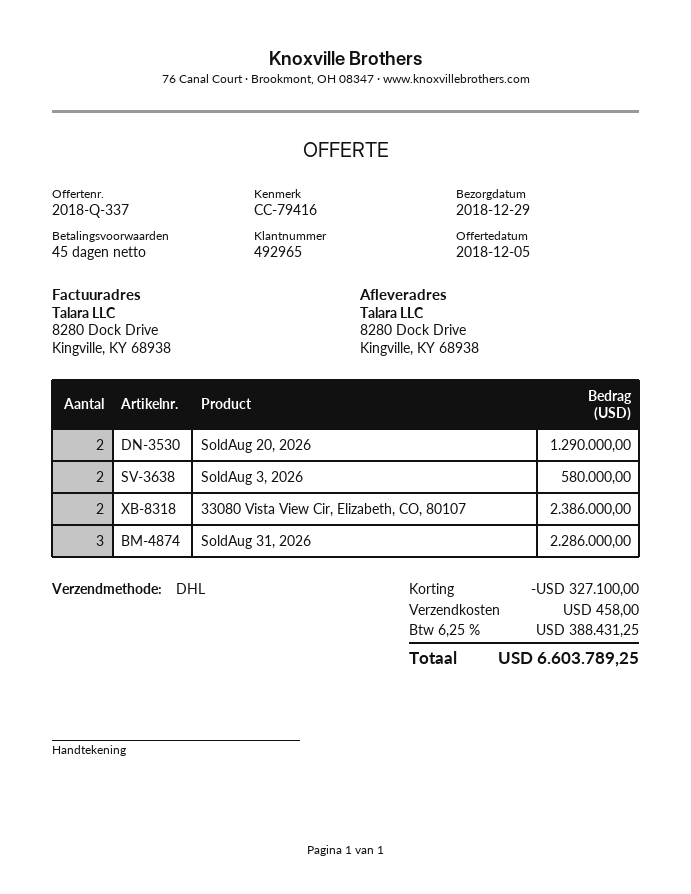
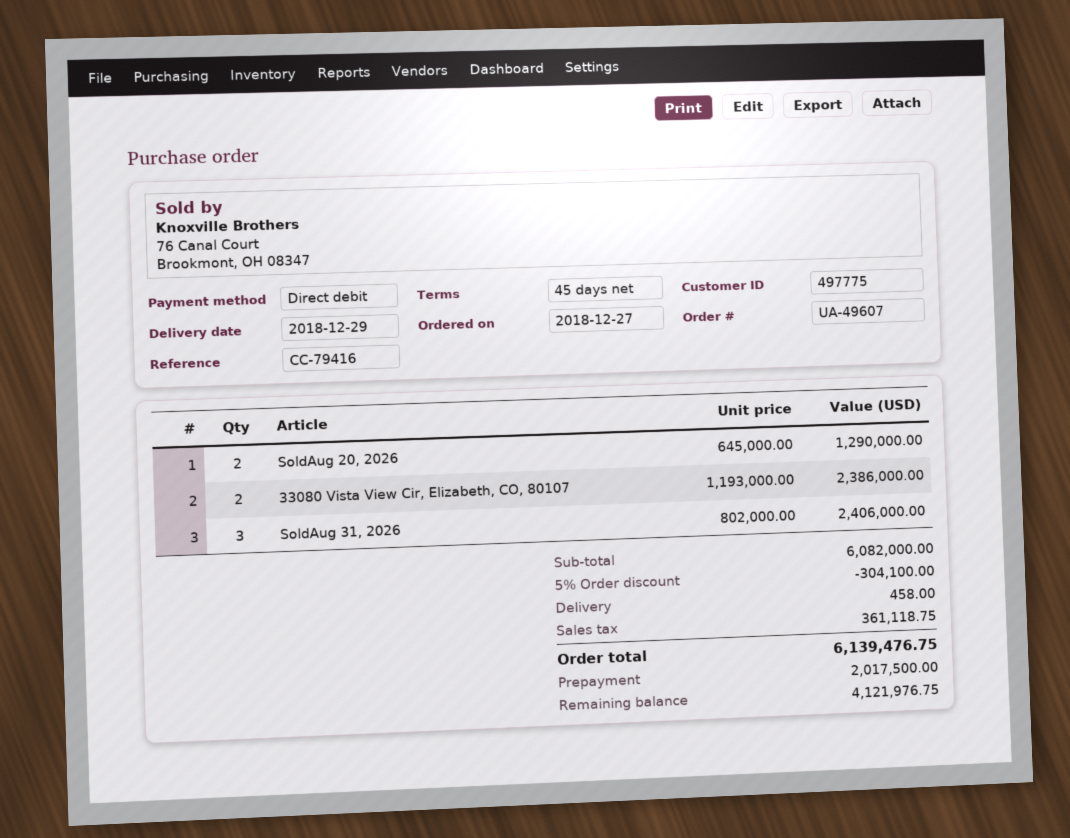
customer number: 492965 -> 497775
SoldAug 3, 2026: 2 for 580000.00 -> none
SoldAug 31, 2026: 3 for 2286000.00 -> 3 for 2406000.00
discount: 327100.00 -> 304100.00
tax: 388431.25 -> 361118.75
total: 6603789.25 -> 6139476.75

